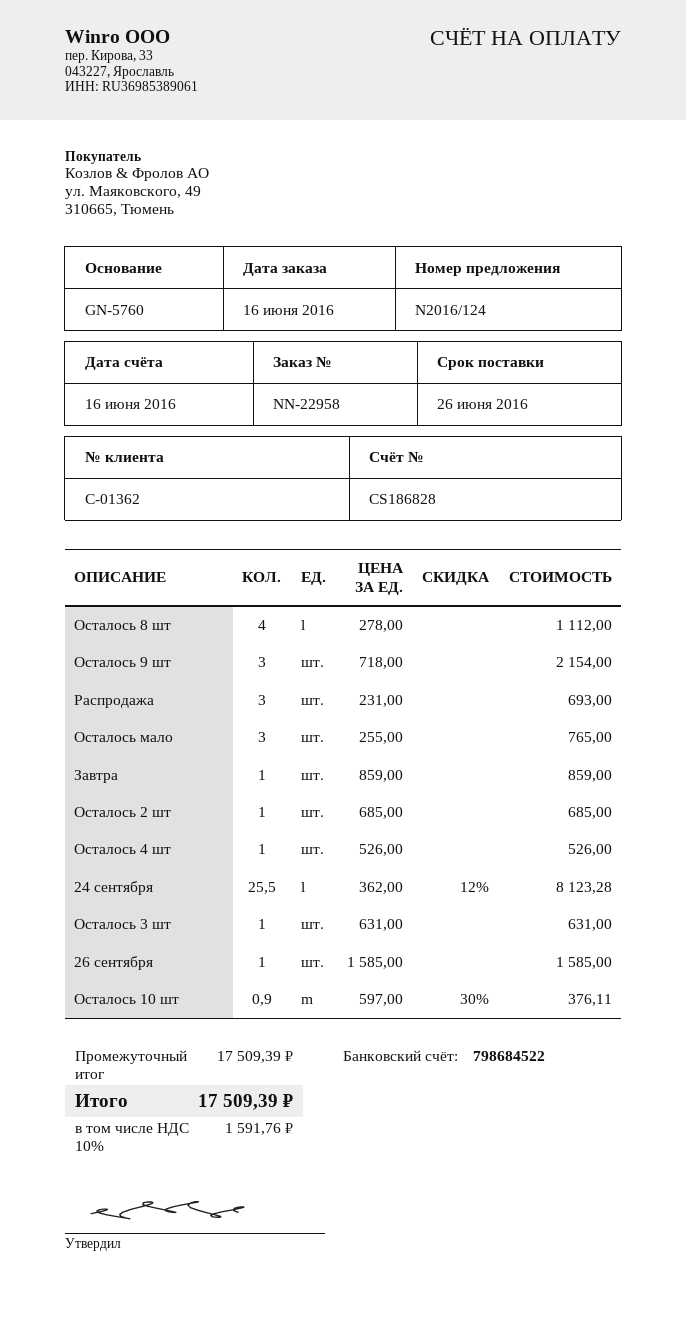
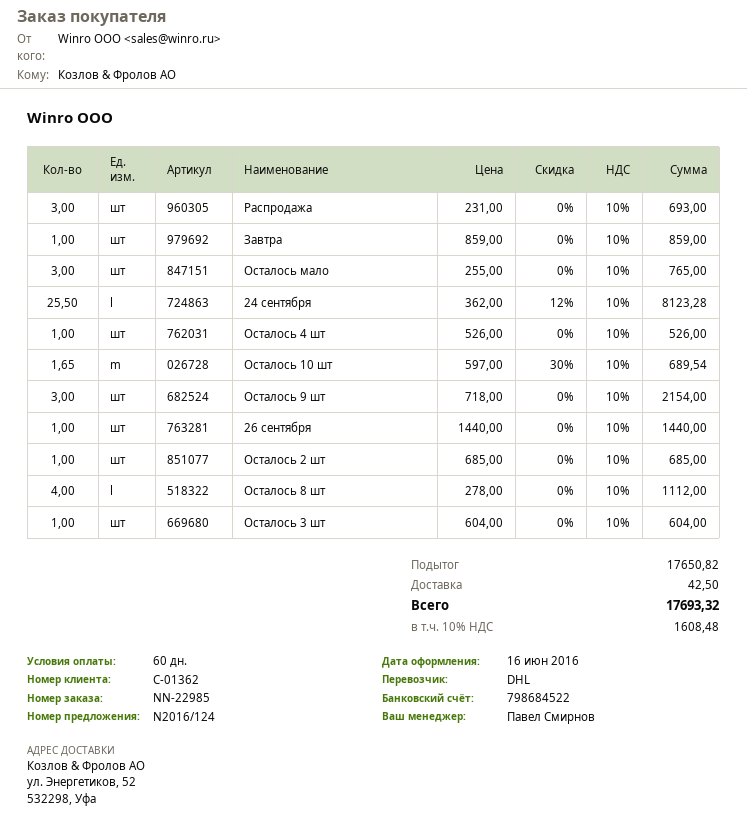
order number: NN-22958 -> NN-22985
Осталось 3 шт: 1 x 631.00 = 631.00 -> 1 x 604.00 = 604.00
26 сентября: 1 x 1585.00 = 1585.00 -> 1 x 1440.00 = 1440.00
Осталось 10 шт: 0.9 x 597.00 - 30% = 376.11 -> 1.65 x 597.00 - 30% = 689.54
subtotal: 17509.39 -> 17650.82
shipping: none -> 42.50
tax: 10% = 1591.76 -> 10% = 1608.48
total: 17509.39 -> 17693.32

